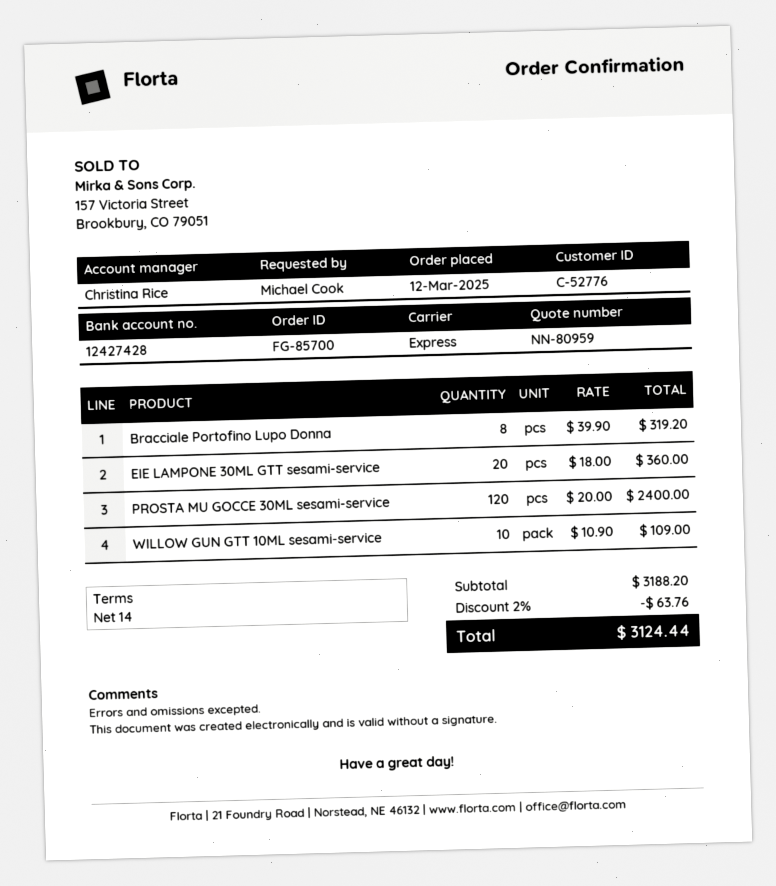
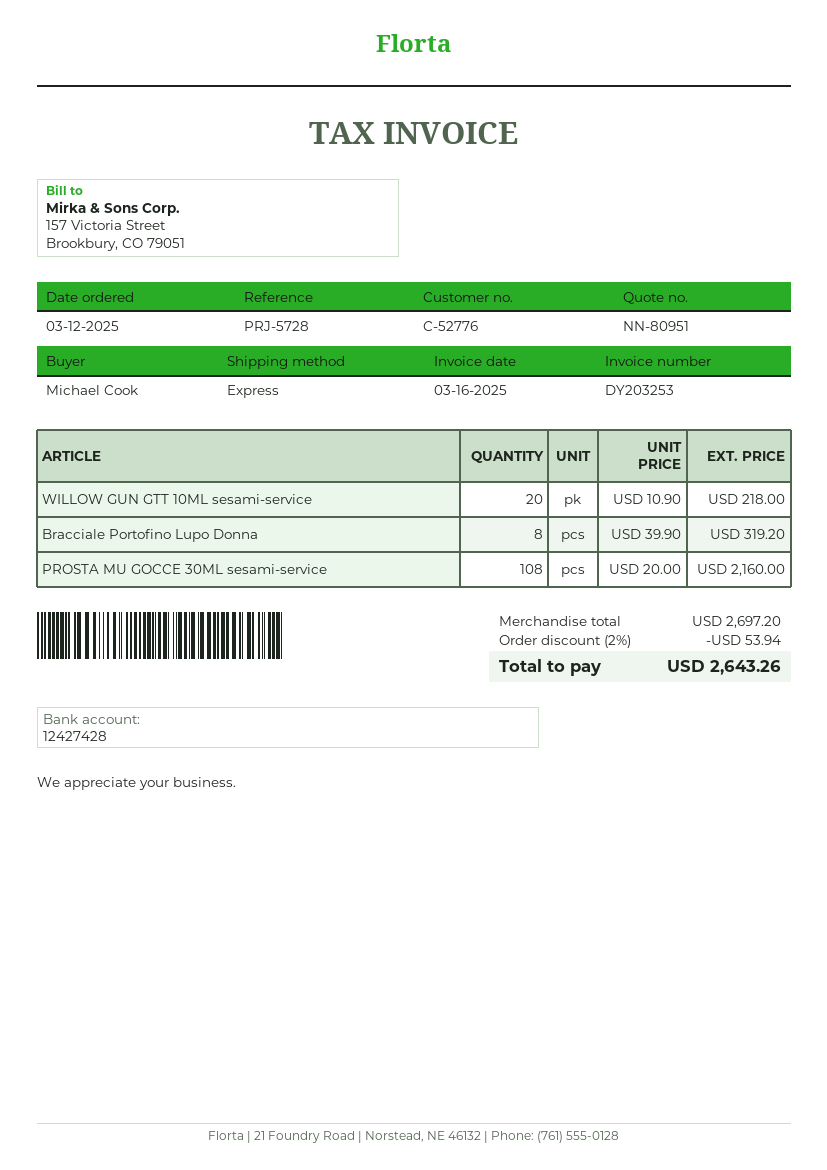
quote number: NN-80959 -> NN-80951
EIE LAMPONE 30ML GTT sesami-service: 20 x 18.00 = 360.00 -> none
PROSTA MU GOCCE 30ML sesami-service: 120 x 20.00 = 2400.00 -> 108 x 20.00 = 2160.00
WILLOW GUN GTT 10ML sesami-service: 10 x 10.90 = 109.00 -> 20 x 10.90 = 218.00
subtotal: 3188.20 -> 2697.20
discount: 2% = 63.76 -> 2% = 53.94
total: 3124.44 -> 2643.26

